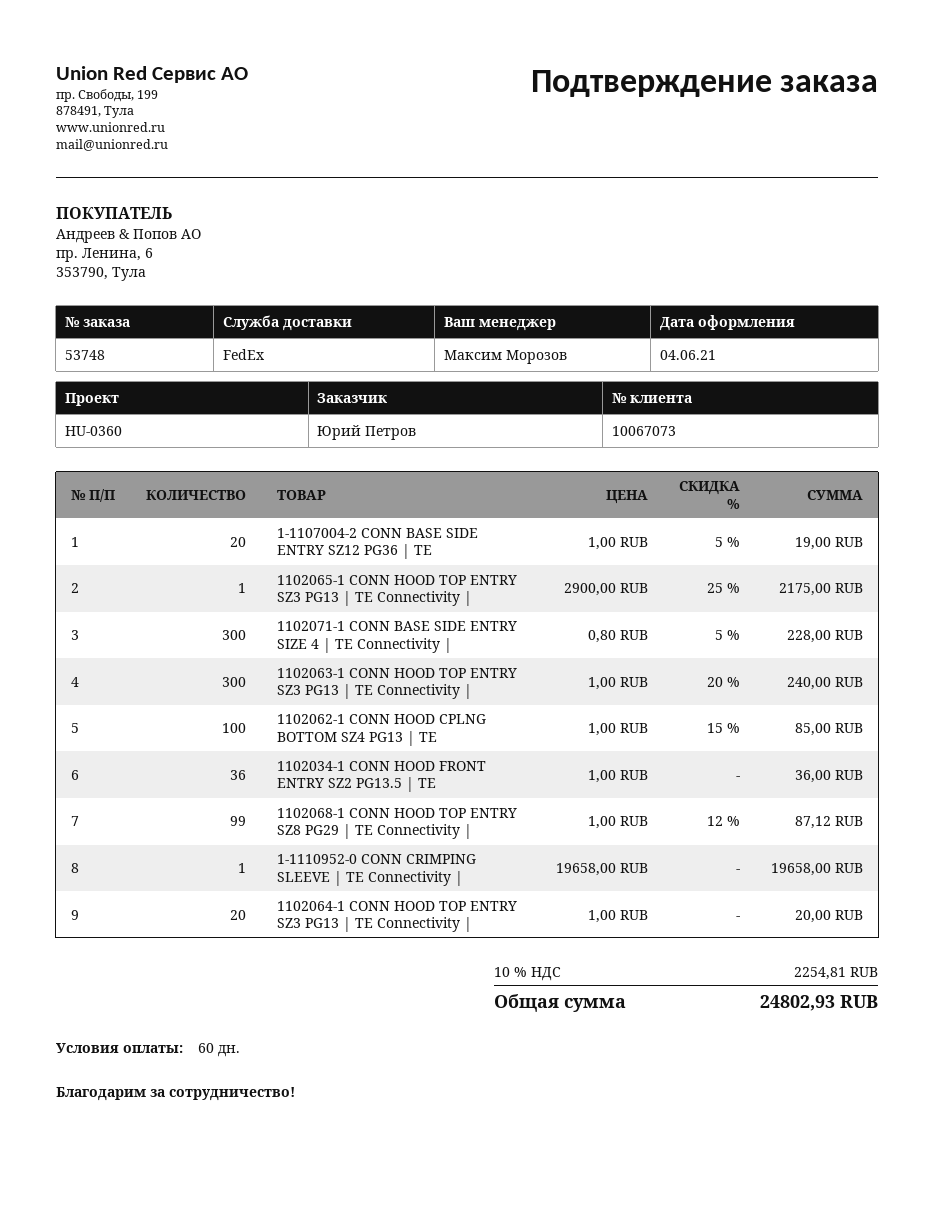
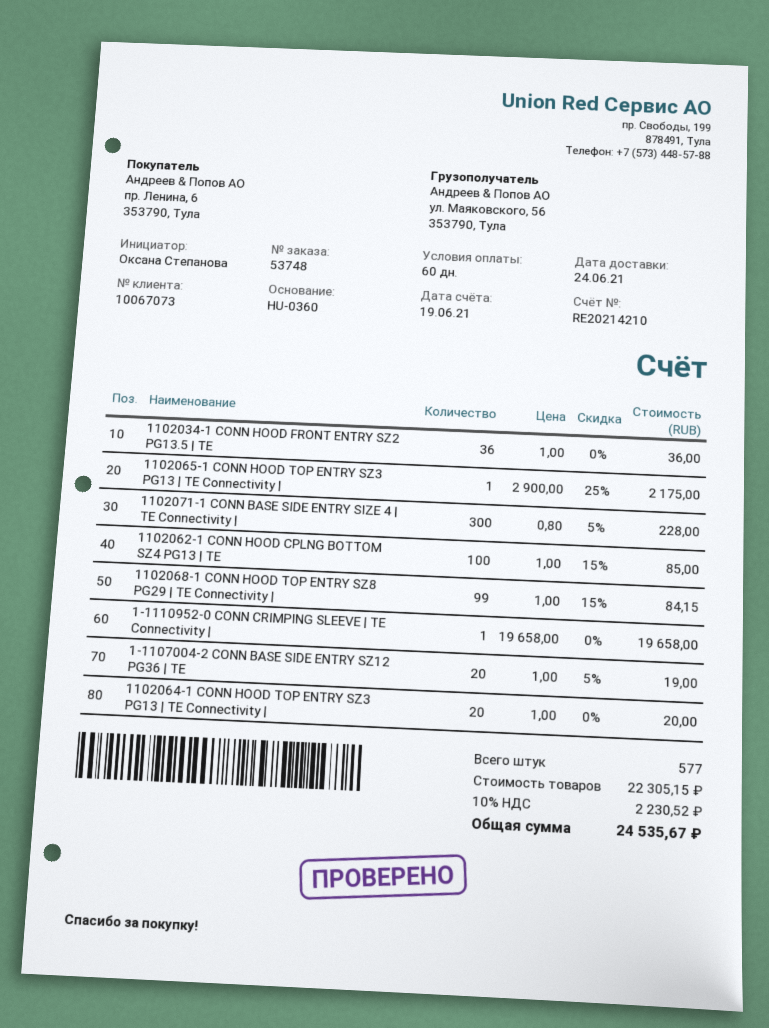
ordered by: Юрий Петров -> Оксана Степанова
1102063-1 CONN HOOD TOP ENTRY SZ3 PG13 | TE Connectivity |: 300 x 1.00 - 20% = 240.00 -> none
1102068-1 CONN HOOD TOP ENTRY SZ8 PG29 | TE Connectivity |: 99 x 1.00 - 12% = 87.12 -> 99 x 1.00 - 15% = 84.15
tax: 10% = 2254.81 -> 10% = 2230.52
total: 24802.93 -> 24535.67

